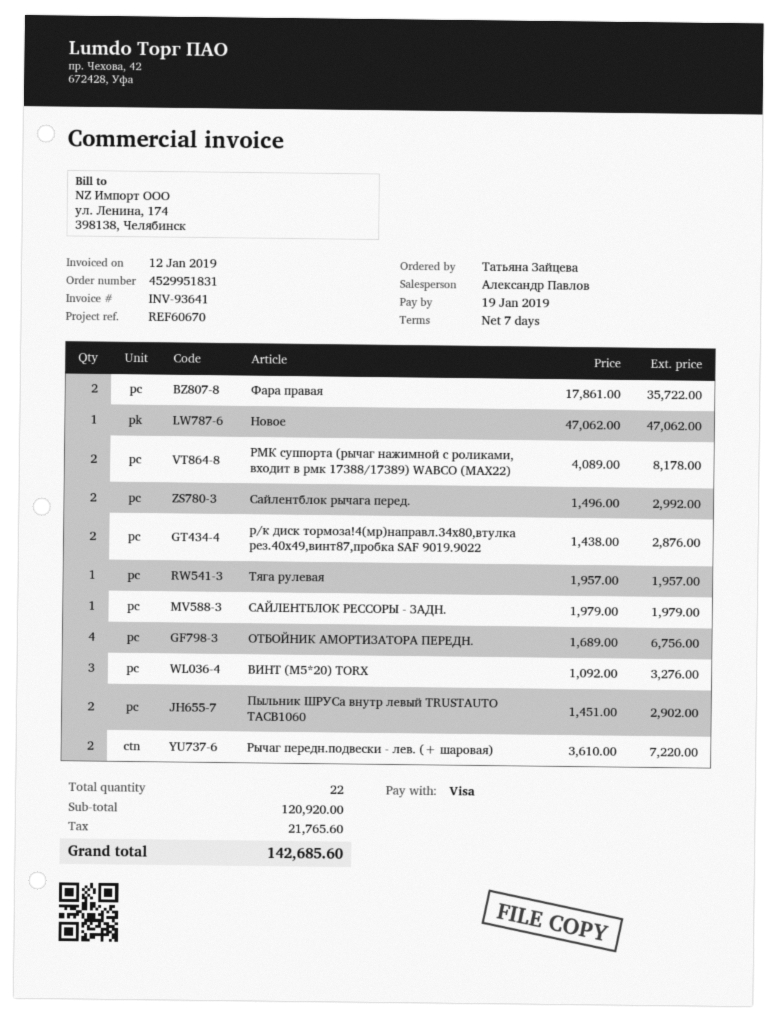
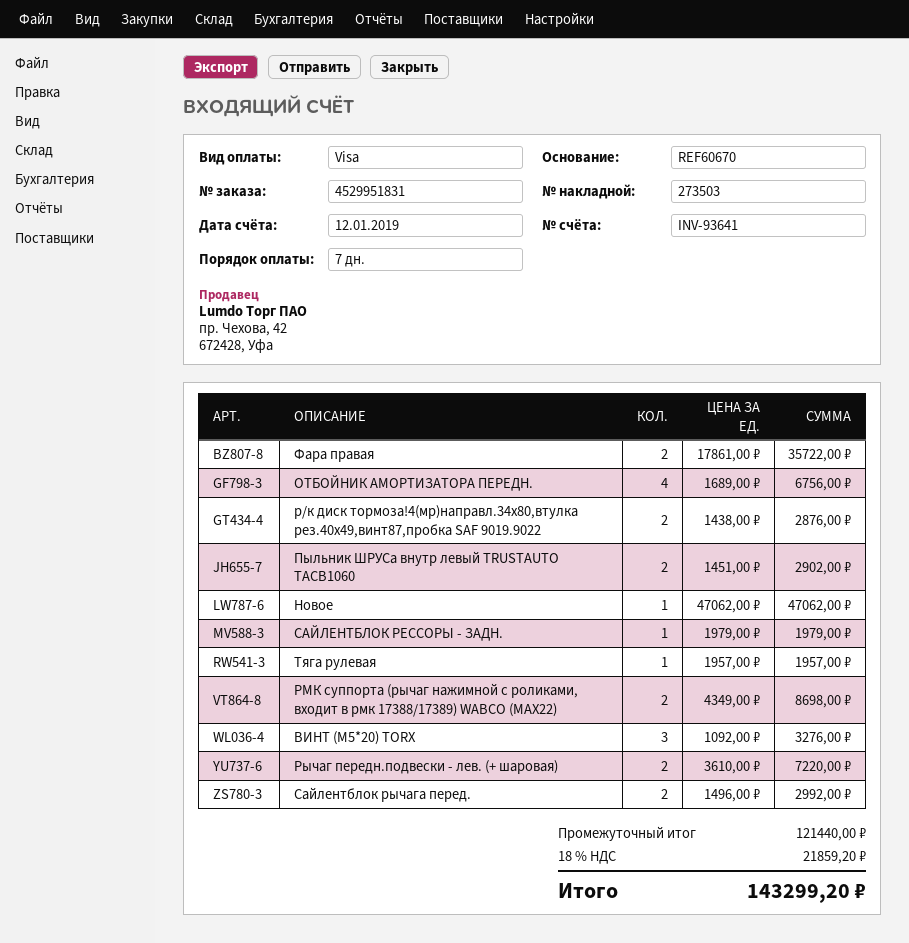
РМК суппорта (рычаг нажимной с роликами, входит в рмк 17388/17389) WABCO (MAX22): 2 x 4089.00 = 8178.00 -> 2 x 4349.00 = 8698.00
subtotal: 120920.00 -> 121440.00
tax: 21765.60 -> 21859.20
total: 142685.60 -> 143299.20

